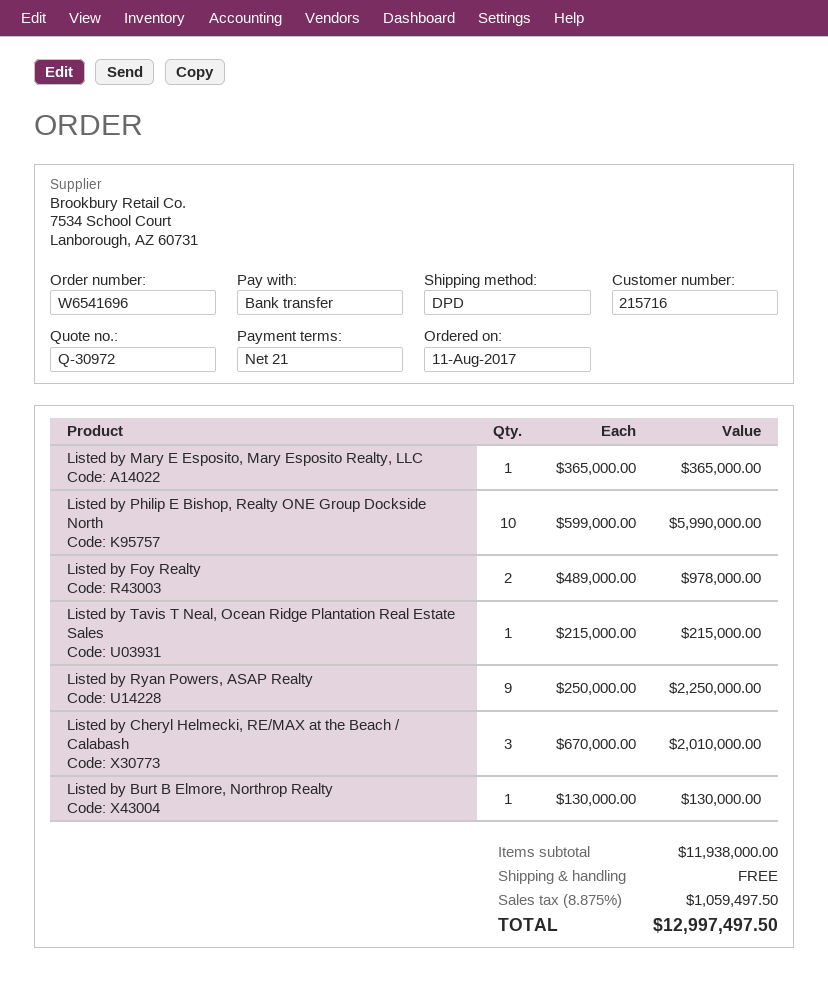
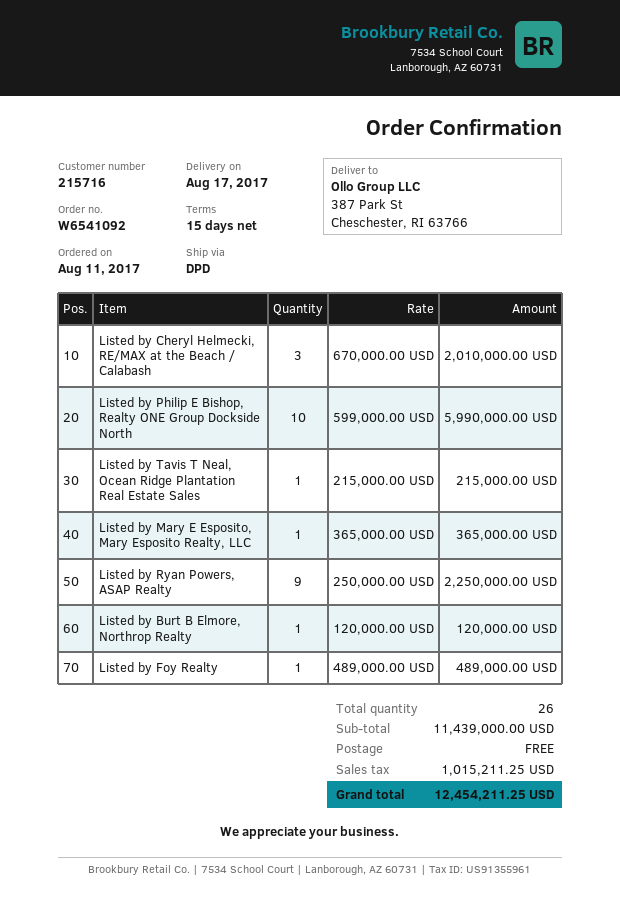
order number: W6541696 -> W6541092
payment terms: 21 days -> 15 days
Listed by Foy Realty: 2 x 489000.00 = 978000.00 -> 1 x 489000.00 = 489000.00
Listed by Burt B Elmore, Northrop Realty: 1 x 130000.00 = 130000.00 -> 1 x 120000.00 = 120000.00
subtotal: 11938000.00 -> 11439000.00
tax: 1059497.50 -> 1015211.25
total: 12997497.50 -> 12454211.25

